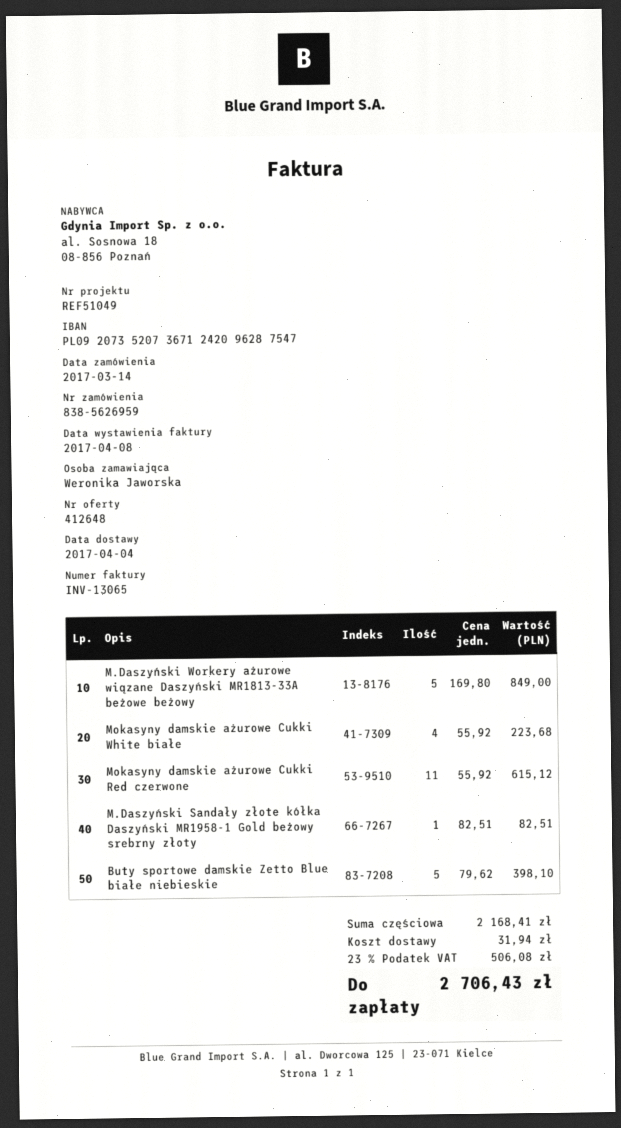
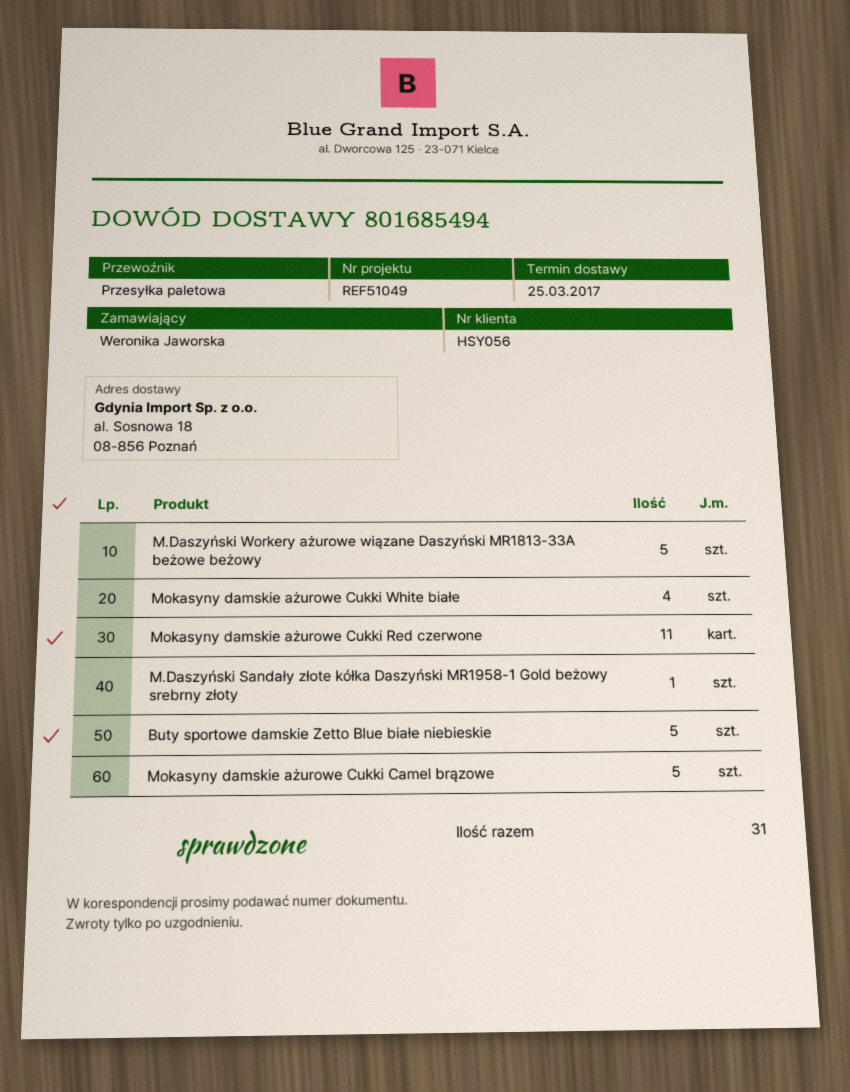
delivery date: 2017-04-04 -> 2017-03-25
Mokasyny damskie ażurowe Cukki Camel brązowe: none -> 5

